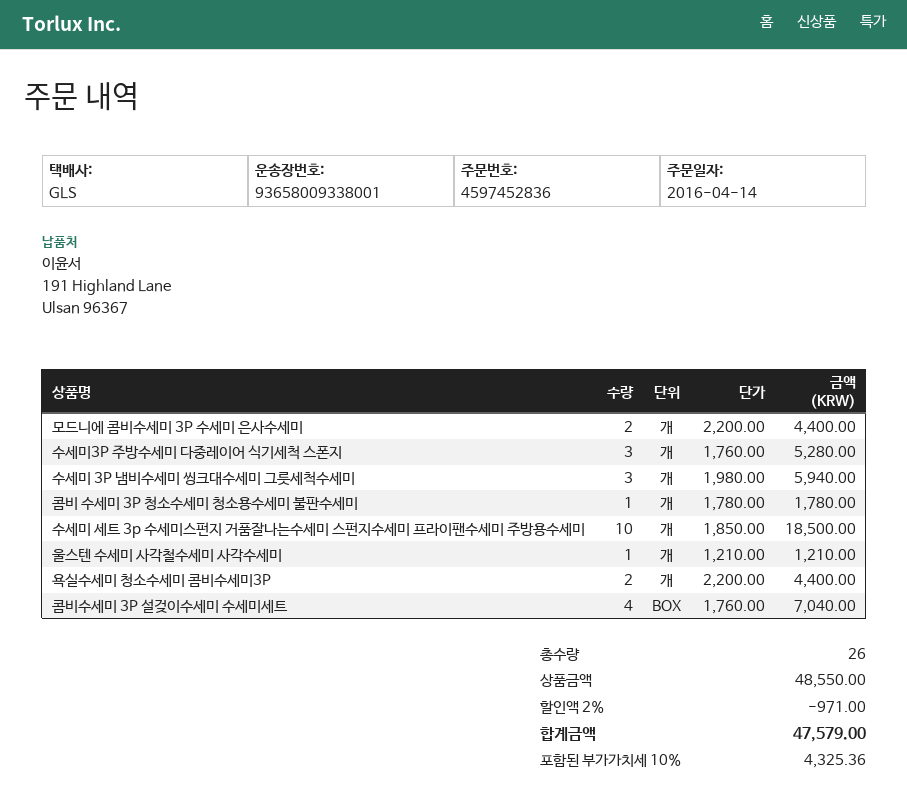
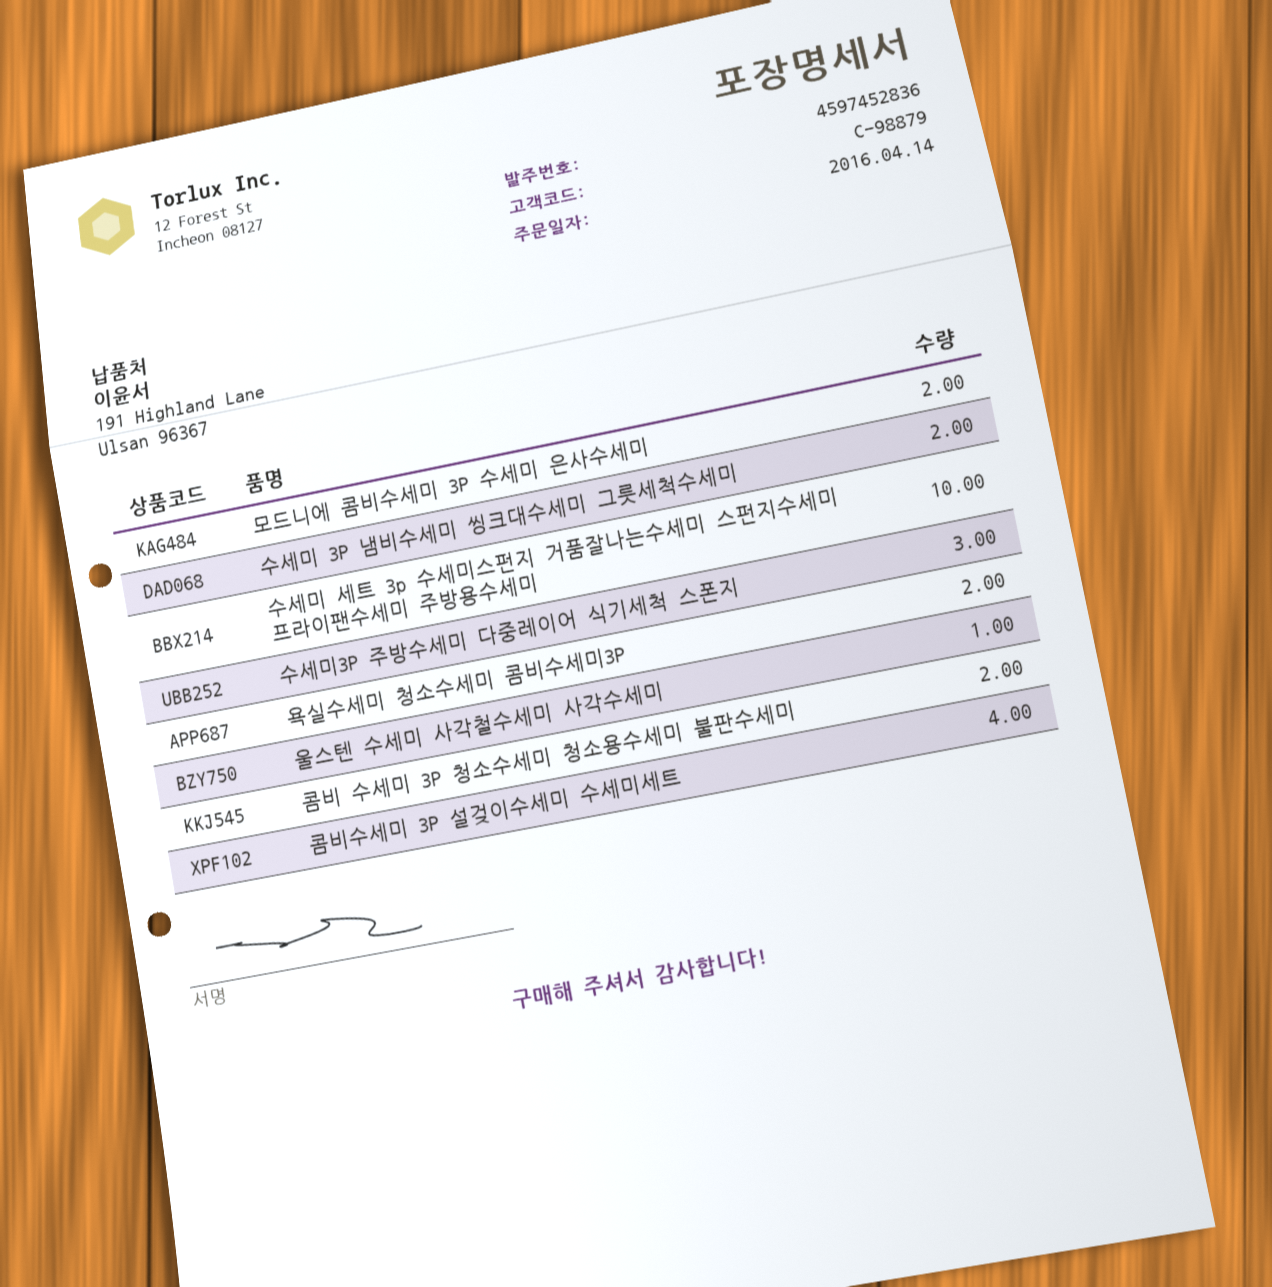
수세미 3P 냄비수세미 씽크대수세미 그릇세척수세미: 3 -> 2
콤비 수세미 3P 청소수세미 청소용수세미 불판수세미: 1 -> 2

